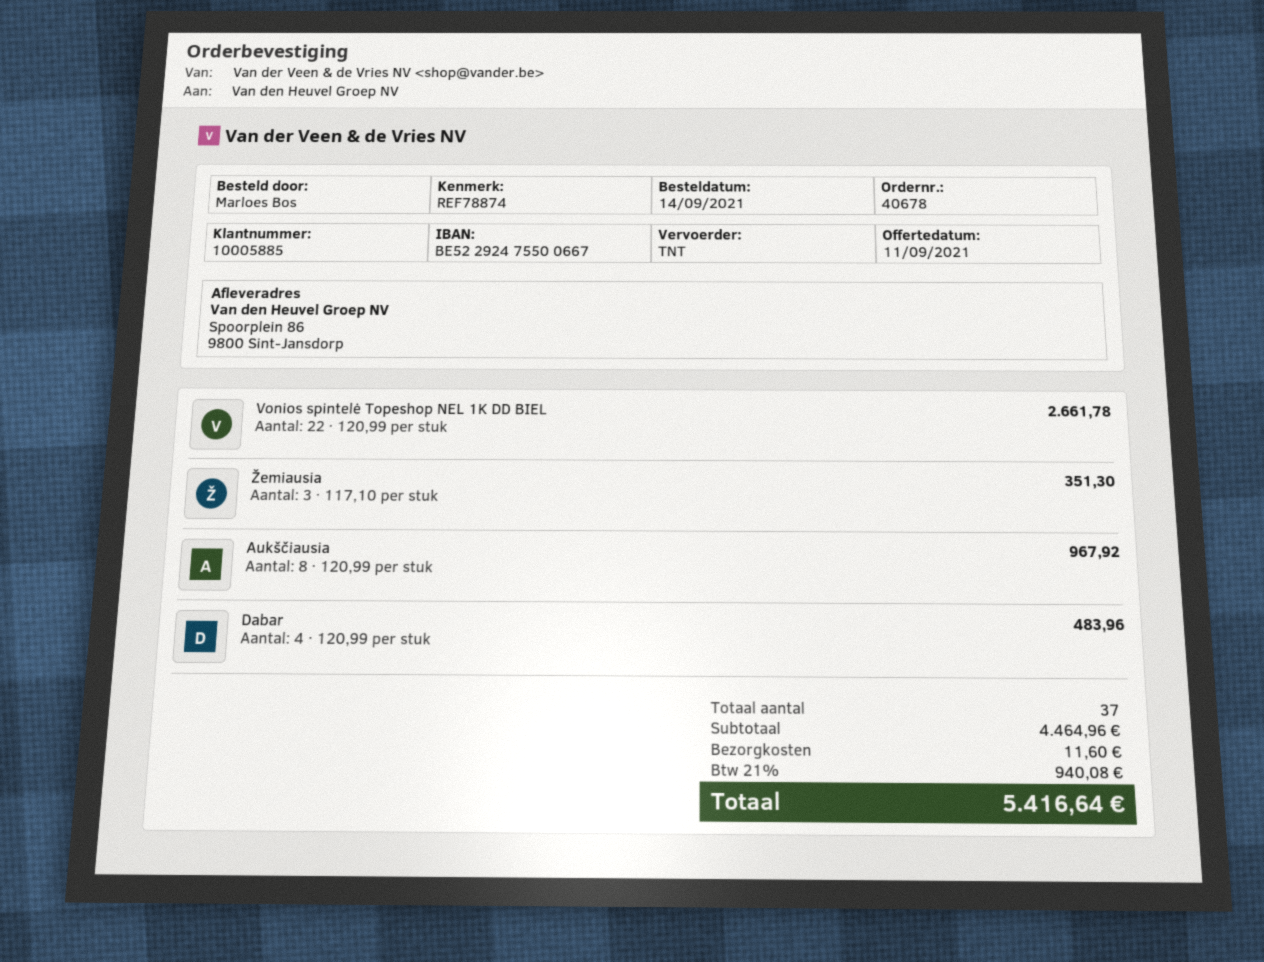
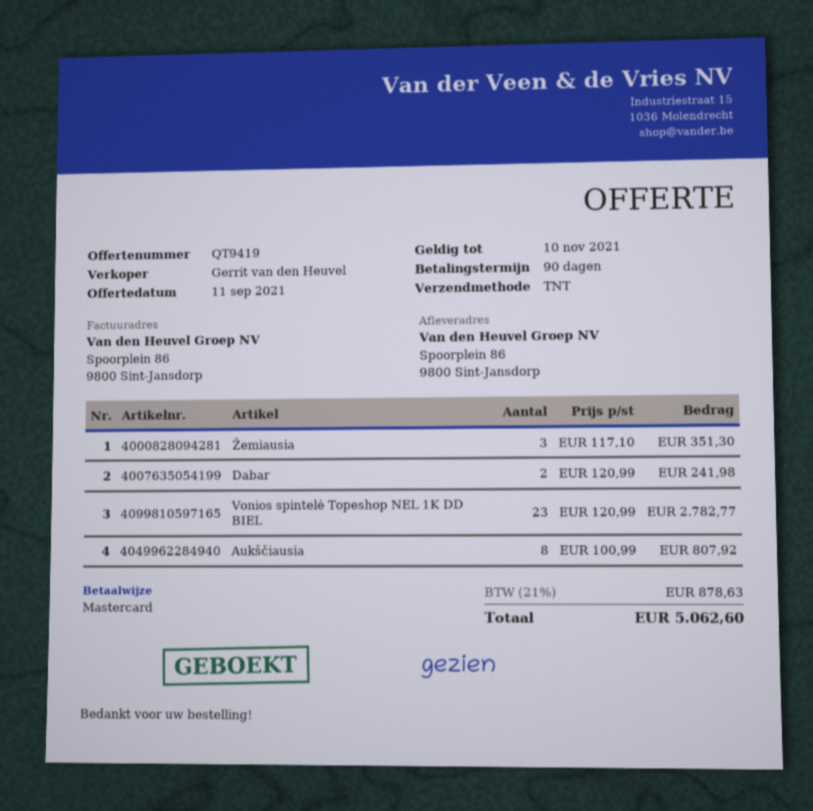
Vonios spintelė Topeshop NEL 1K DD BIEL: 22 x 120.99 = 2661.78 -> 23 x 120.99 = 2782.77
Aukščiausia: 8 x 120.99 = 967.92 -> 8 x 100.99 = 807.92
Dabar: 4 x 120.99 = 483.96 -> 2 x 120.99 = 241.98
shipping: 11.60 -> none
tax: 21% = 940.08 -> 21% = 878.63
total: 5416.64 -> 5062.60

